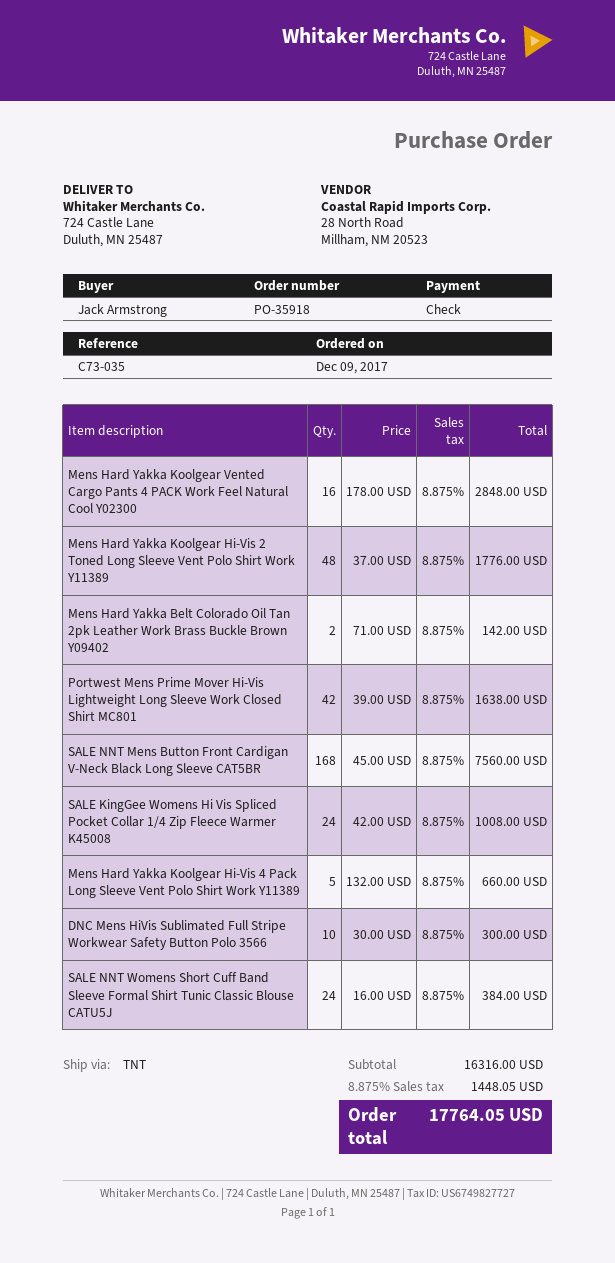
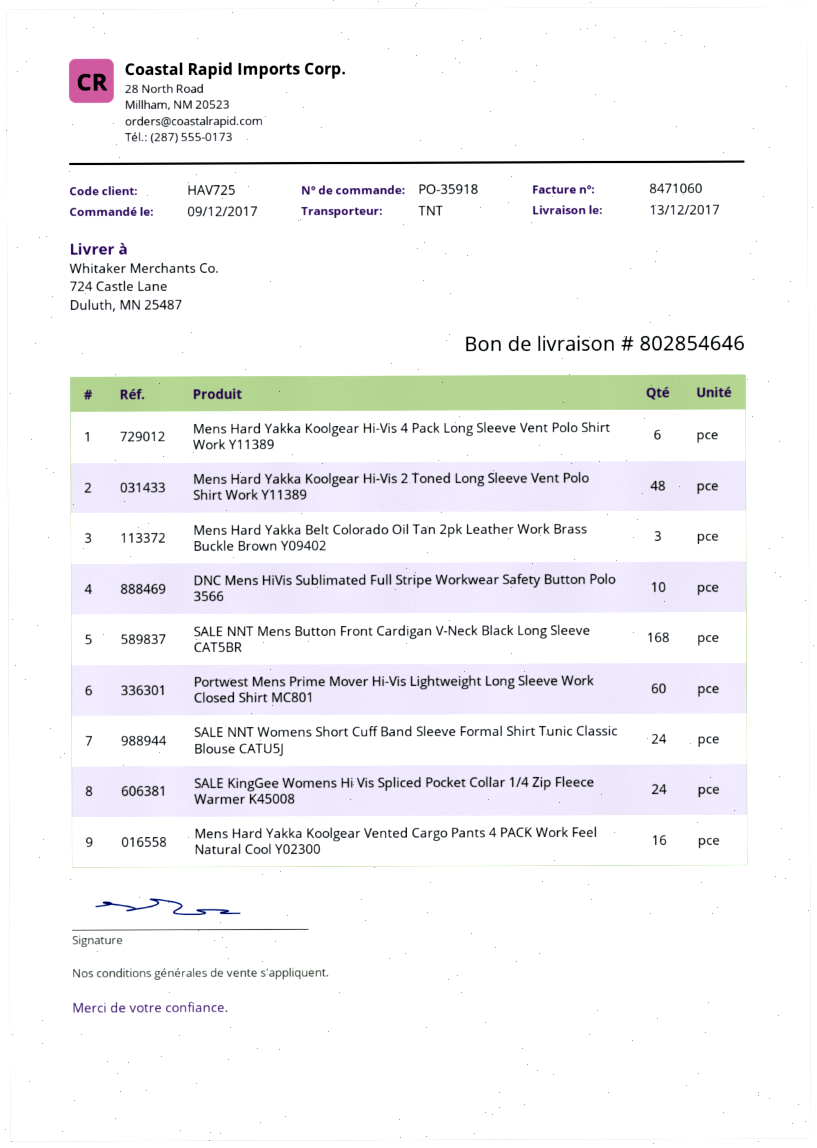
Mens Hard Yakka Belt Colorado Oil Tan 2pk Leather Work Brass Buckle Brown Y09402: 2 -> 3
Portwest Mens Prime Mover Hi-Vis Lightweight Long Sleeve Work Closed Shirt MC801: 42 -> 60
Mens Hard Yakka Koolgear Hi-Vis 4 Pack Long Sleeve Vent Polo Shirt Work Y11389: 5 -> 6

